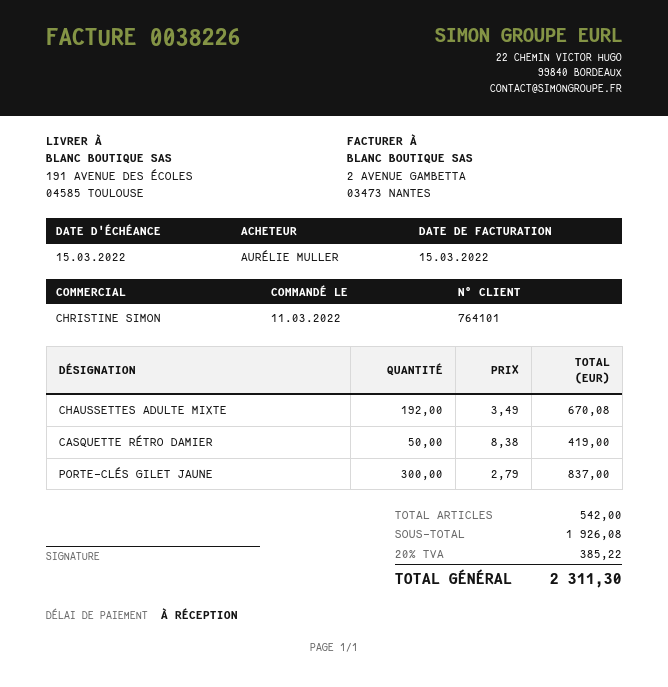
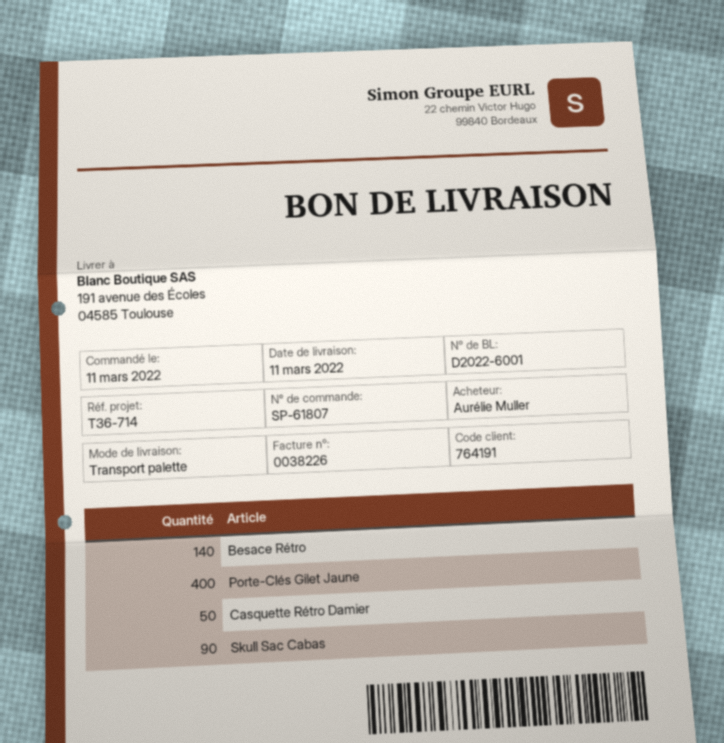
customer number: 764101 -> 764191
CHAUSSETTES ADULTE MIXTE: 192 -> none
PORTE-CLÉS GILET JAUNE: 300 -> 400
Besace Rétro: none -> 140
Skull Sac Cabas: none -> 90

